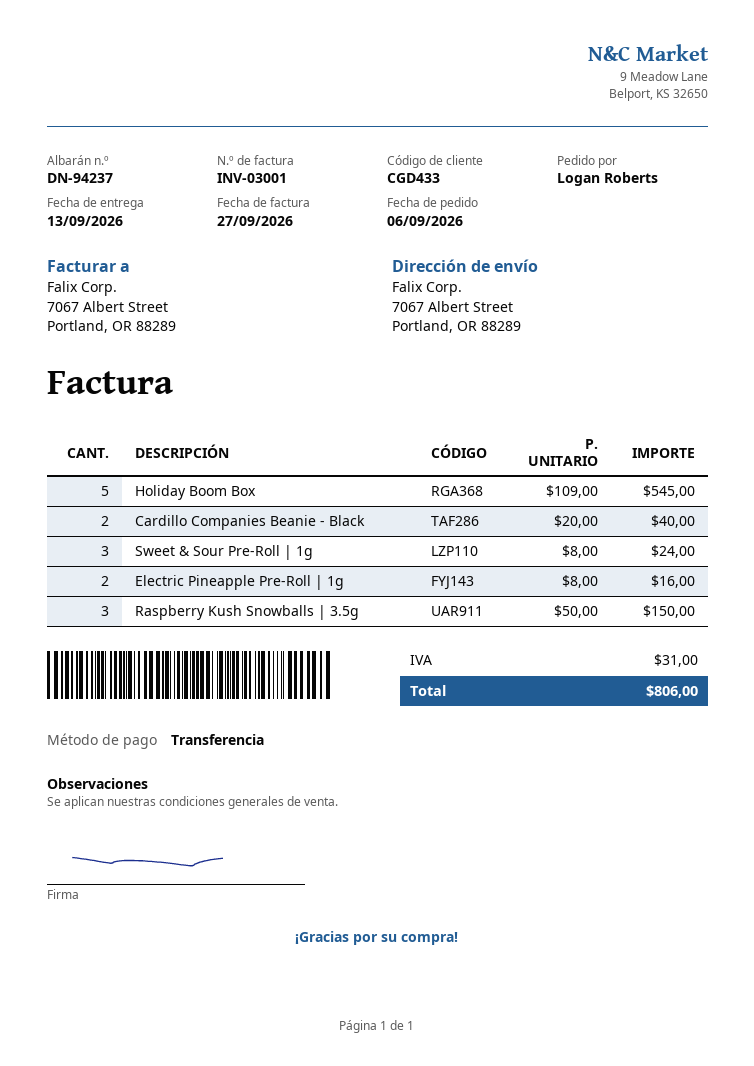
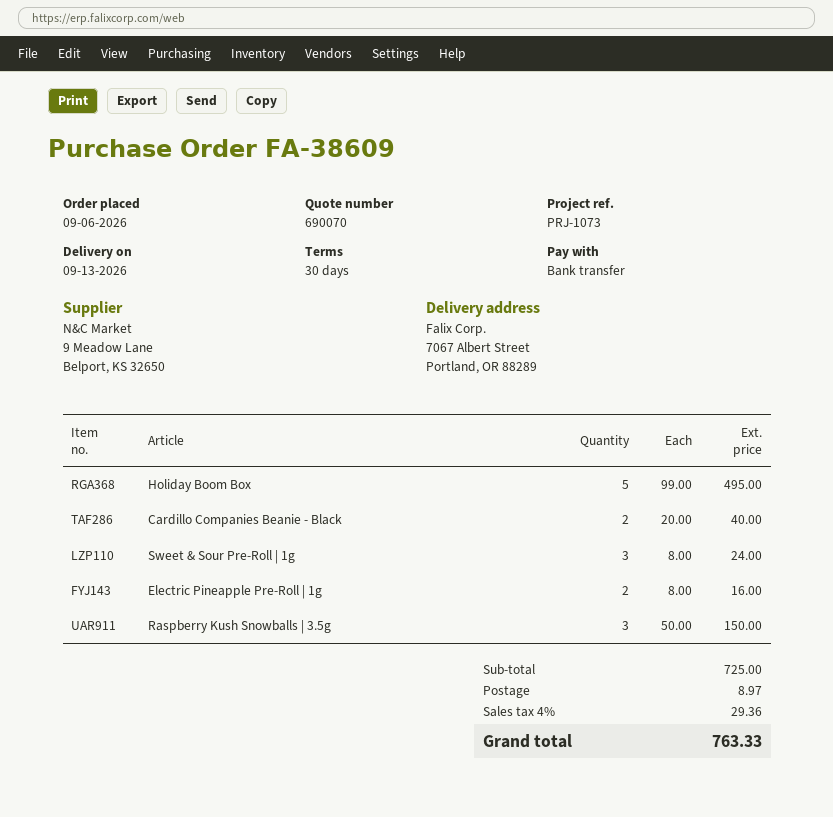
Holiday Boom Box: 5 x 109.00 = 545.00 -> 5 x 99.00 = 495.00
shipping: none -> 8.97
tax: 31.00 -> 29.36
total: 806.00 -> 763.33

